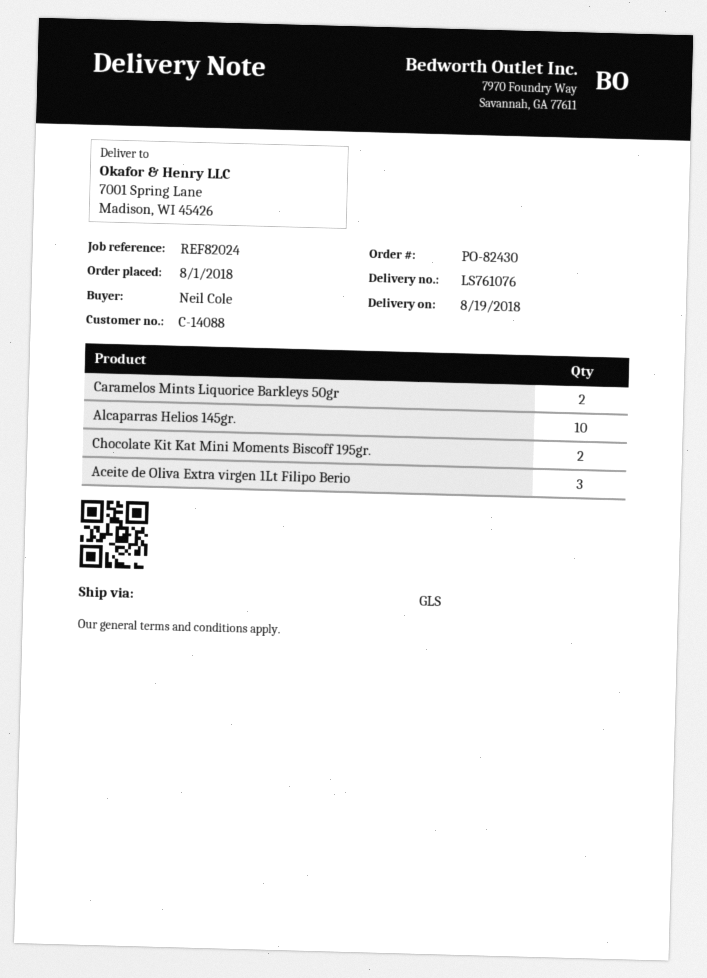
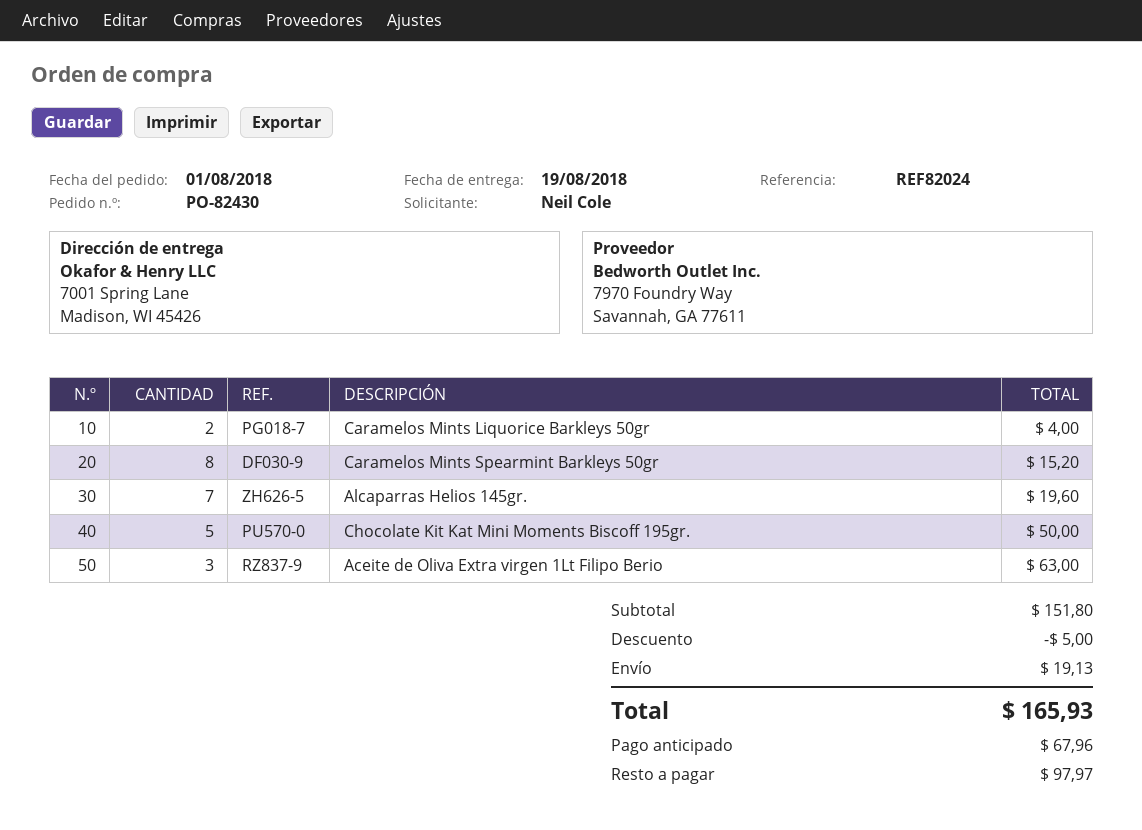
Alcaparras Helios 145gr.: 10 -> 7
Chocolate Kit Kat Mini Moments Biscoff 195gr.: 2 -> 5
Caramelos Mints Spearmint Barkleys 50gr: none -> 8

